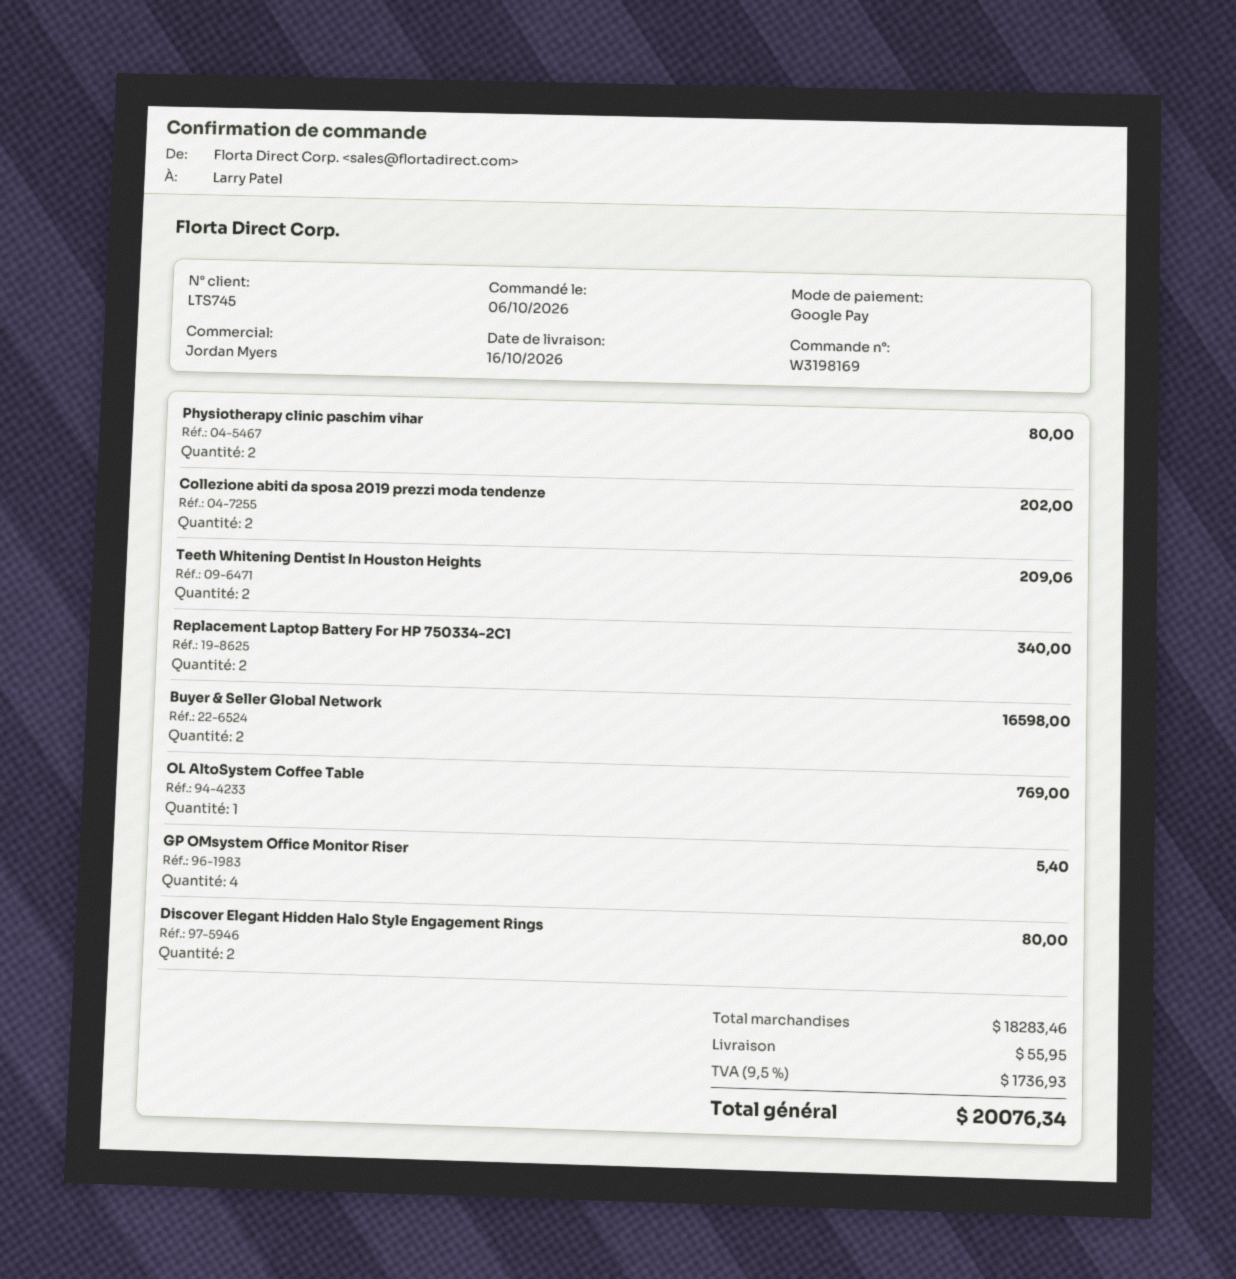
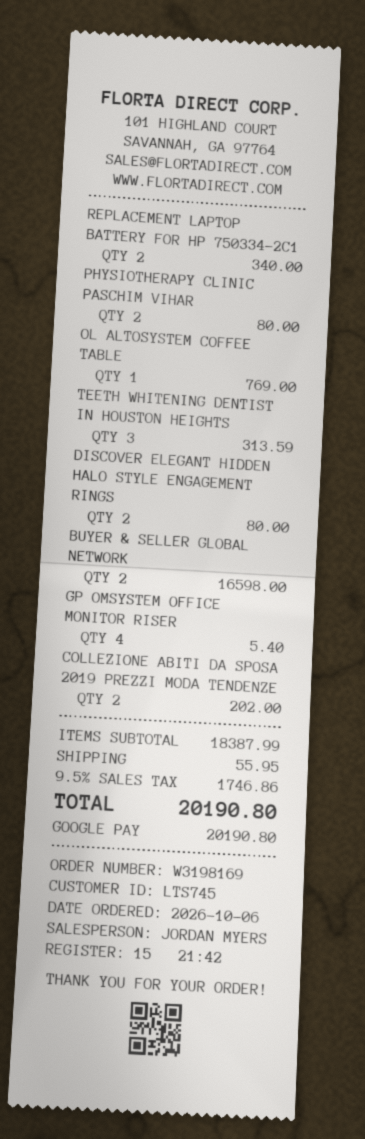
Teeth Whitening Dentist In Houston Heights: 2 for 209.06 -> 3 for 313.59
subtotal: 18283.46 -> 18387.99
tax: 9.5% = 1736.93 -> 9.5% = 1746.86
total: 20076.34 -> 20190.80

